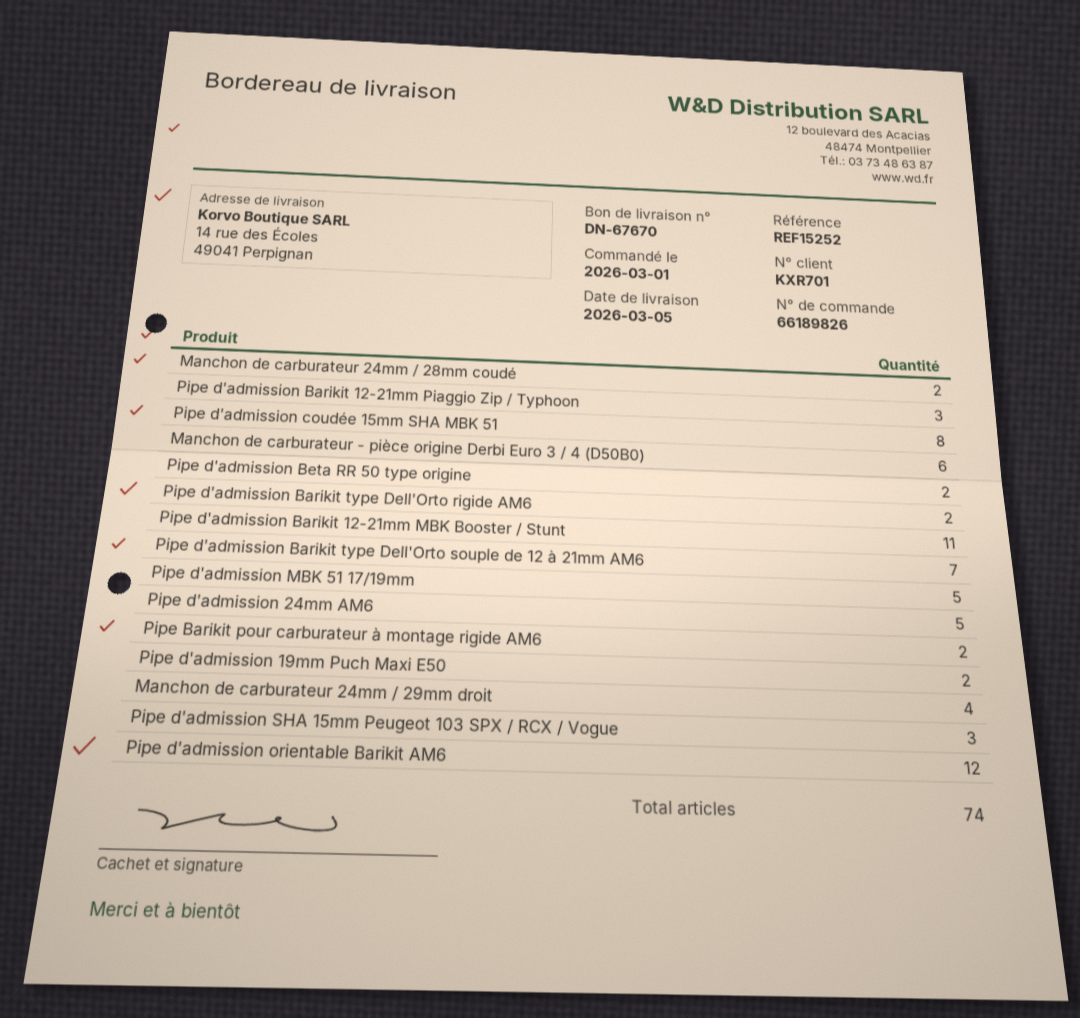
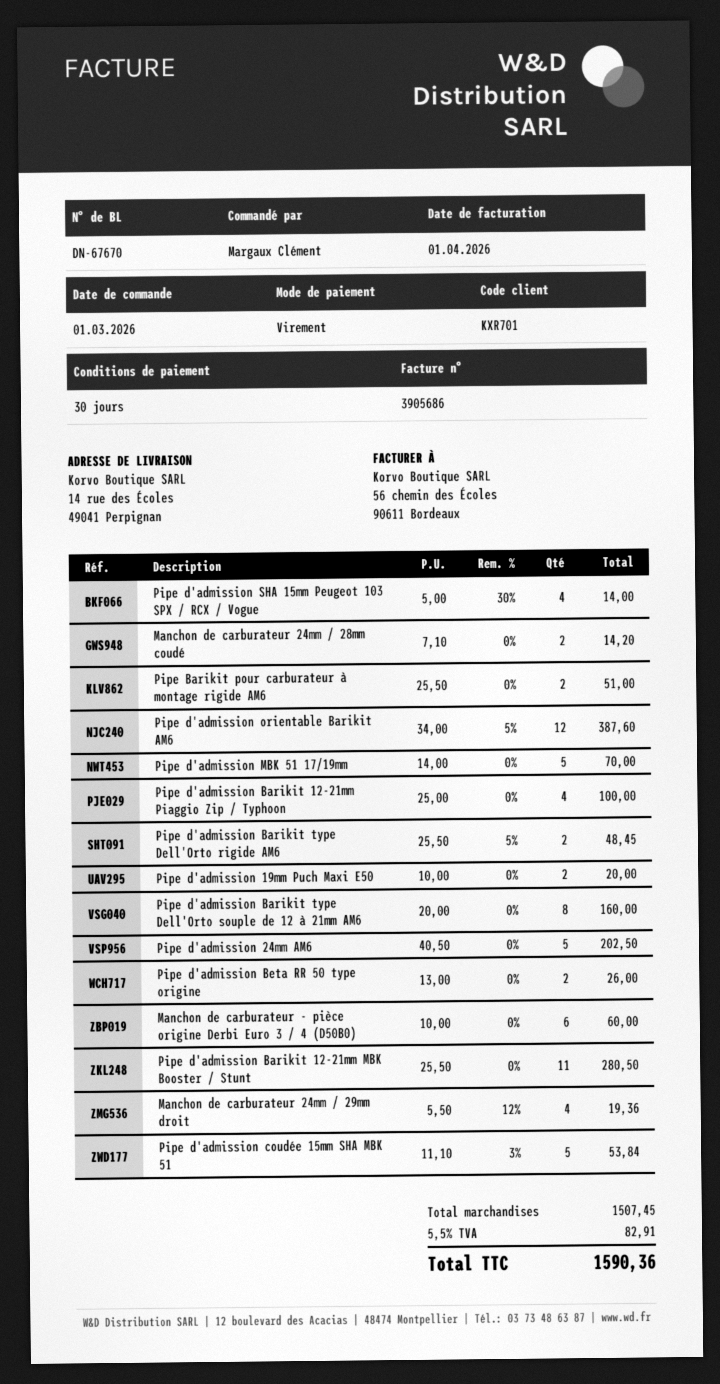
Pipe d'admission Barikit 12-21mm Piaggio Zip / Typhoon: 3 -> 4
Pipe d'admission coudée 15mm SHA MBK 51: 8 -> 5
Pipe d'admission Barikit type Dell'Orto souple de 12 à 21mm AM6: 7 -> 8
Pipe d'admission SHA 15mm Peugeot 103 SPX / RCX / Vogue: 3 -> 4

